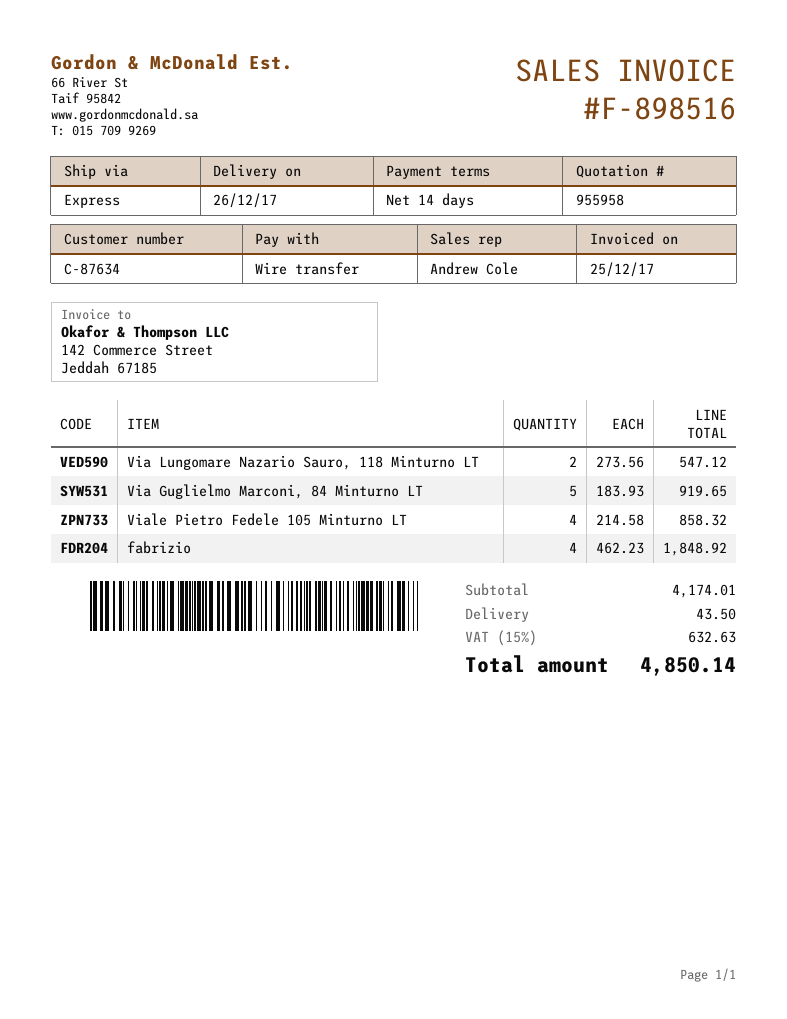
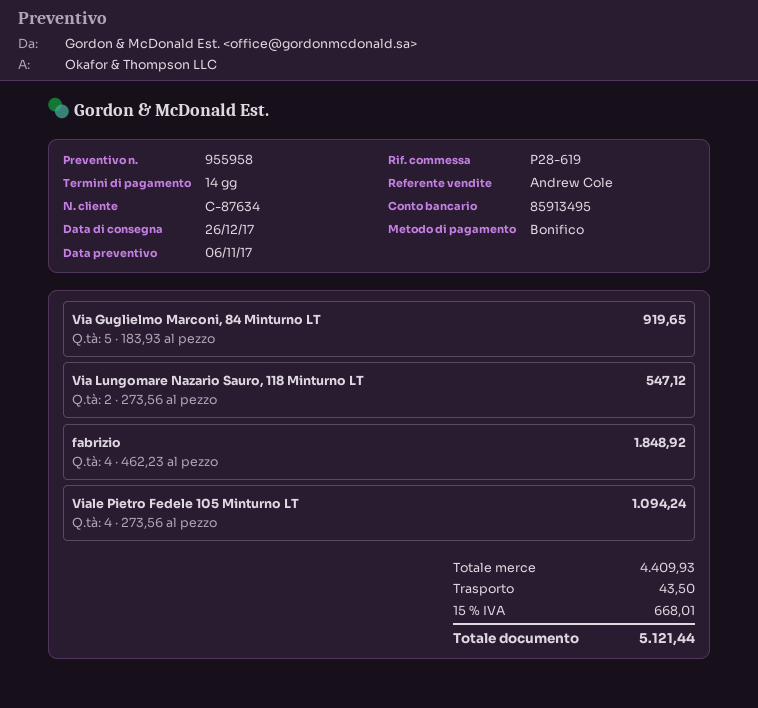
Viale Pietro Fedele 105 Minturno LT: 4 x 214.58 = 858.32 -> 4 x 273.56 = 1094.24
subtotal: 4174.01 -> 4409.93
tax: 15% = 632.63 -> 15% = 668.01
total: 4850.14 -> 5121.44

